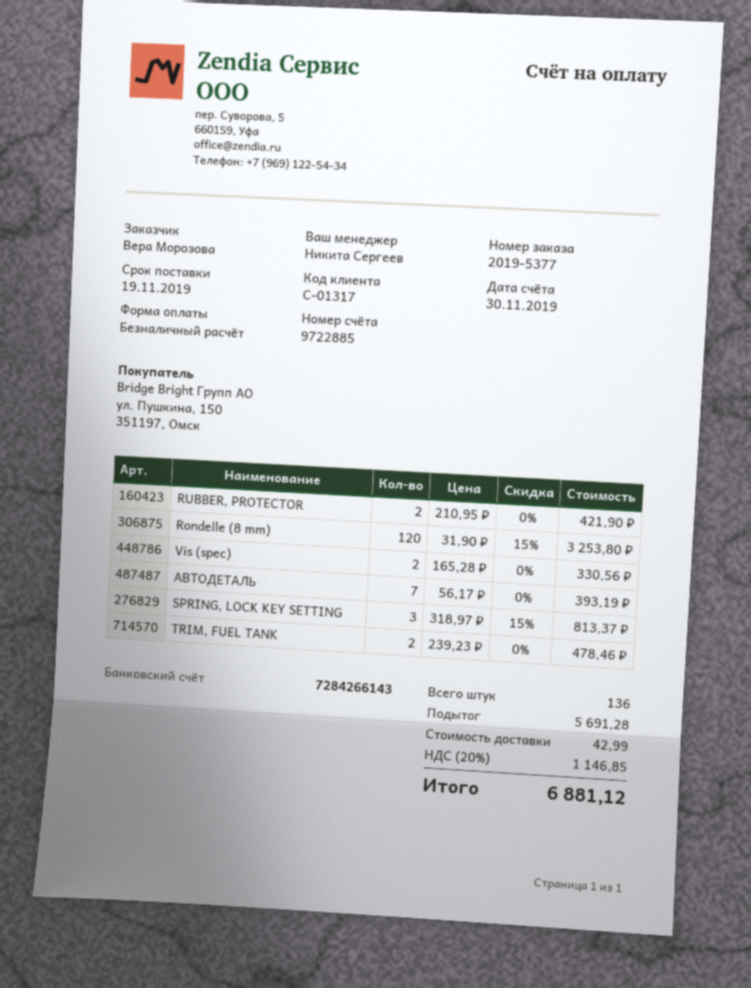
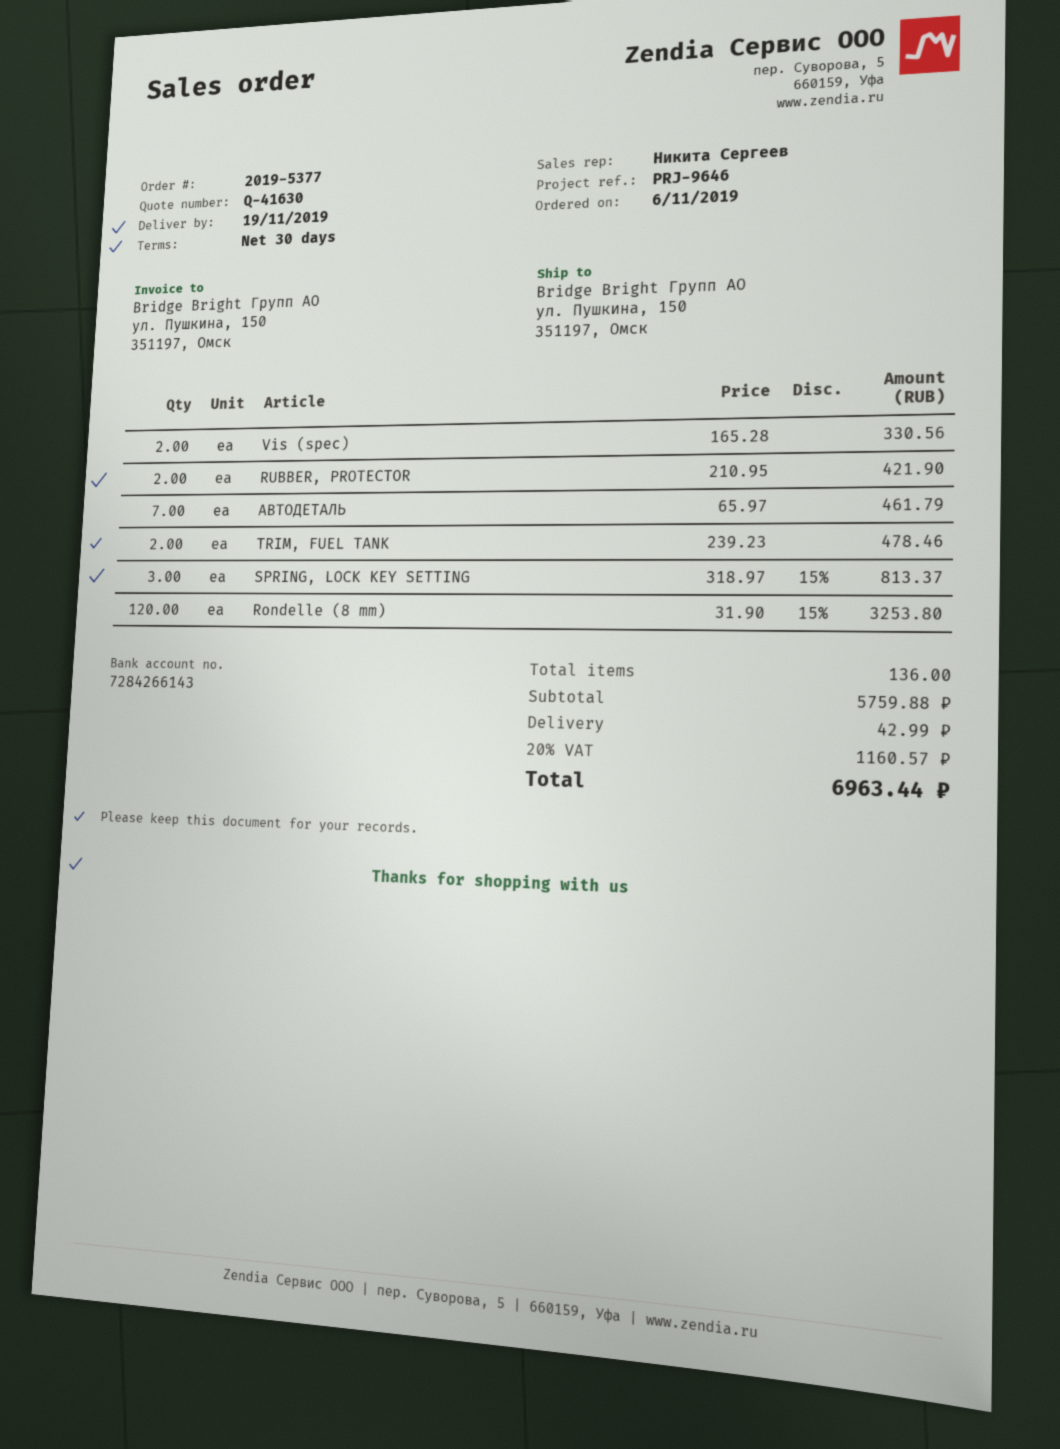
АВТОДЕТАЛЬ: 7 x 56.17 = 393.19 -> 7 x 65.97 = 461.79
subtotal: 5691.28 -> 5759.88
tax: 20% = 1146.85 -> 20% = 1160.57
total: 6881.12 -> 6963.44

